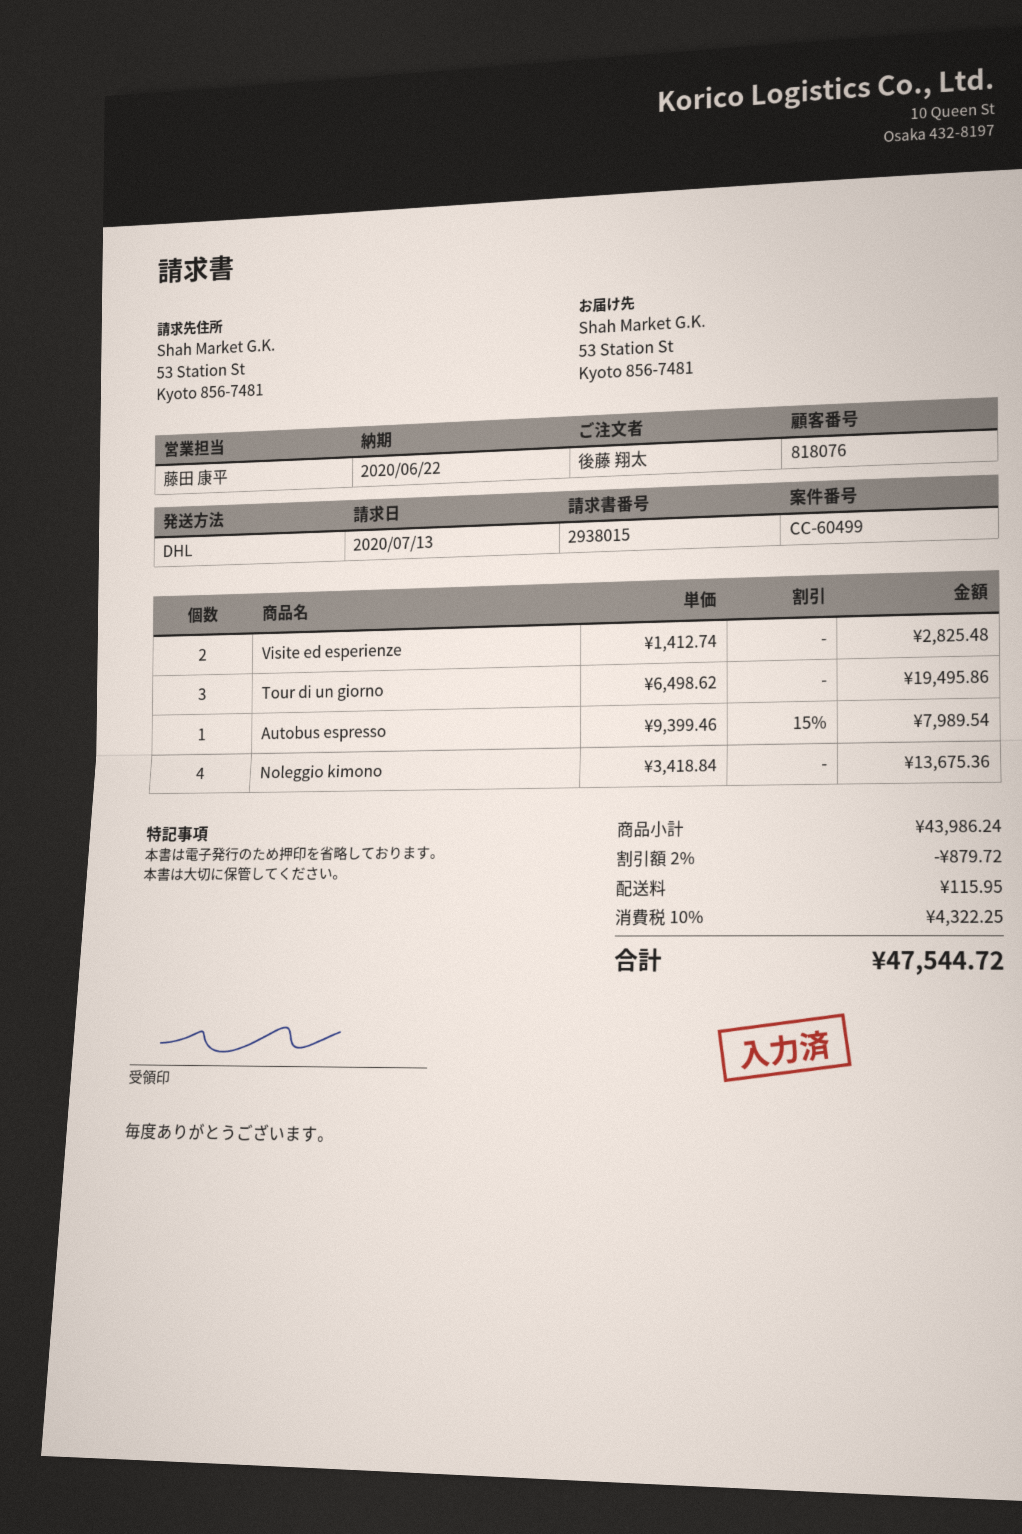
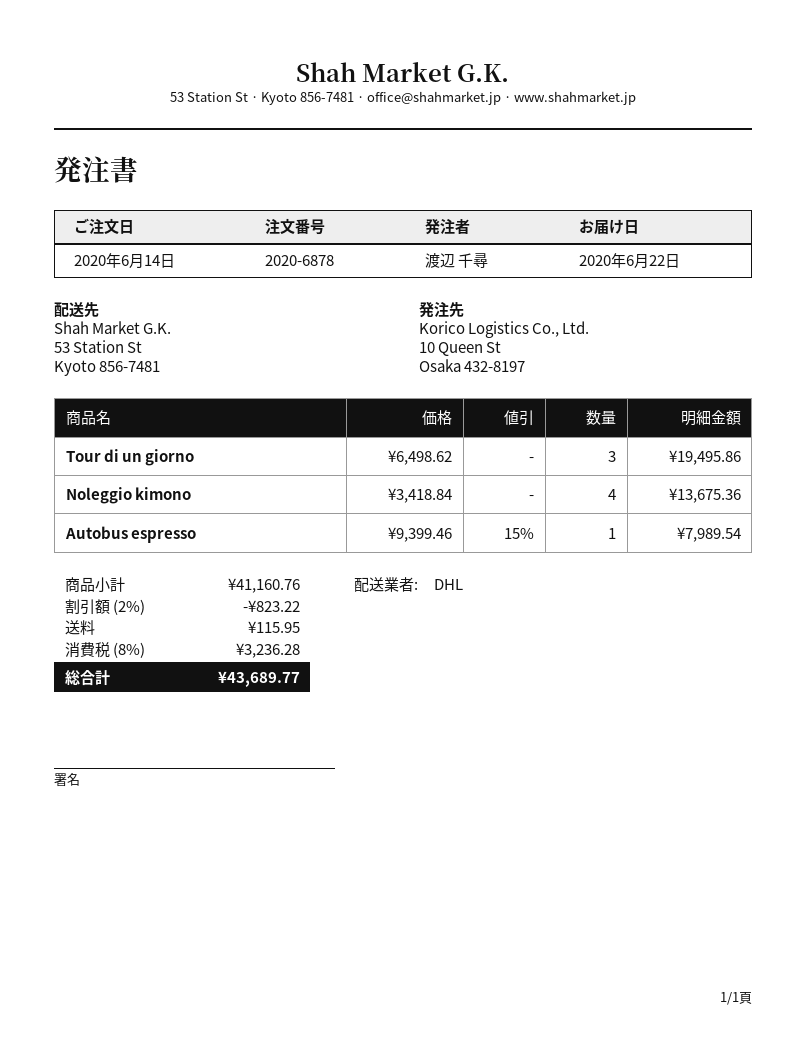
ordered by: 後藤 翔太 -> 渡辺 千尋
Visite ed esperienze: 2 x 1412.74 = 2825.48 -> none
subtotal: 43986.24 -> 41160.76
discount: 2% = 879.72 -> 2% = 823.22
tax: 10% = 4322.25 -> 8% = 3236.28
total: 47544.72 -> 43689.77

